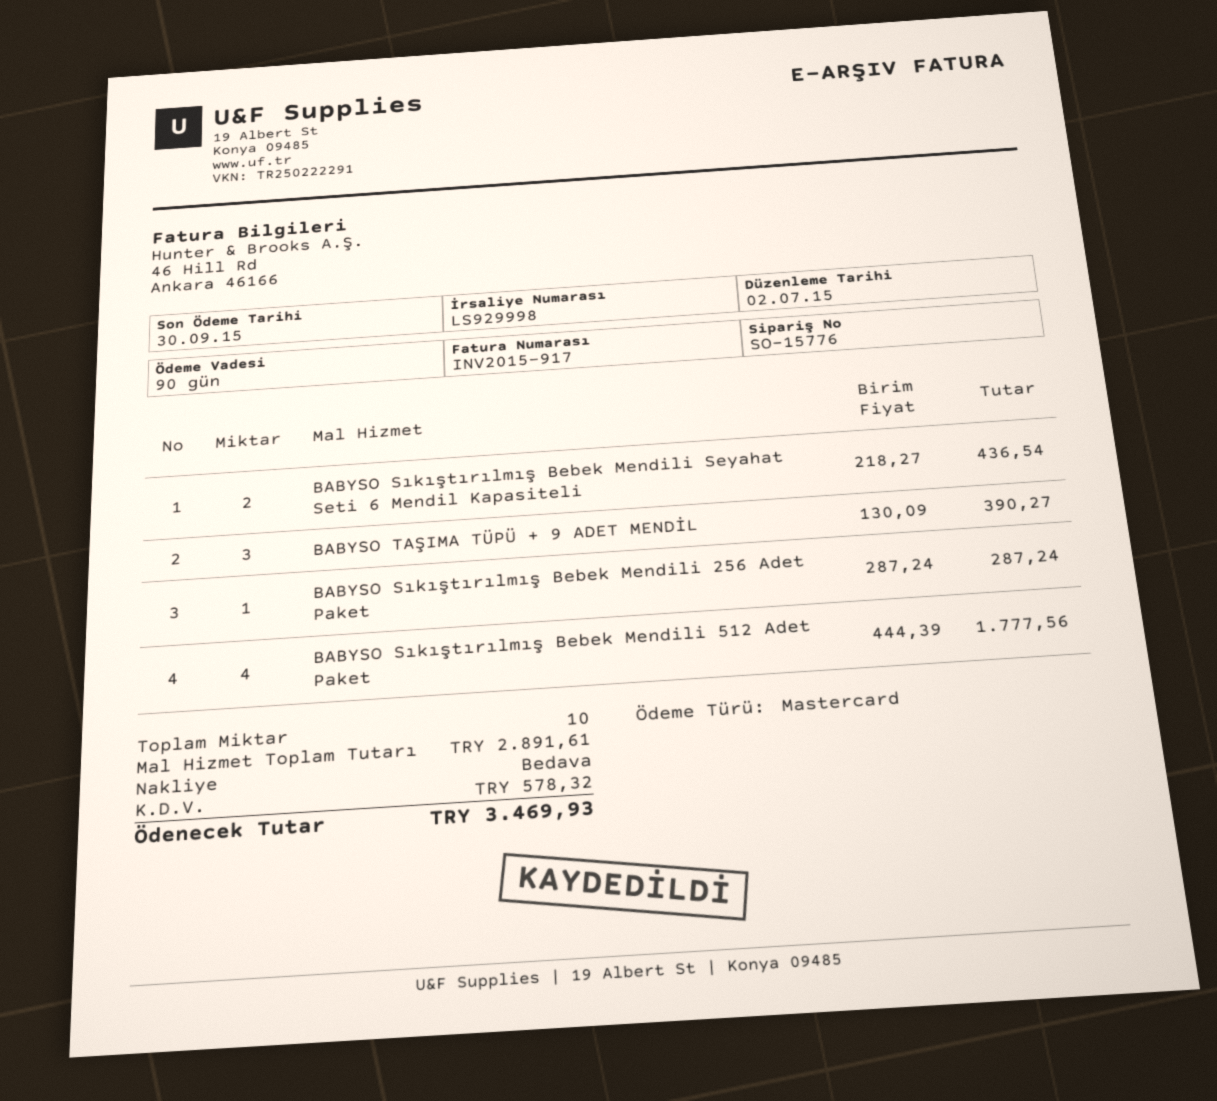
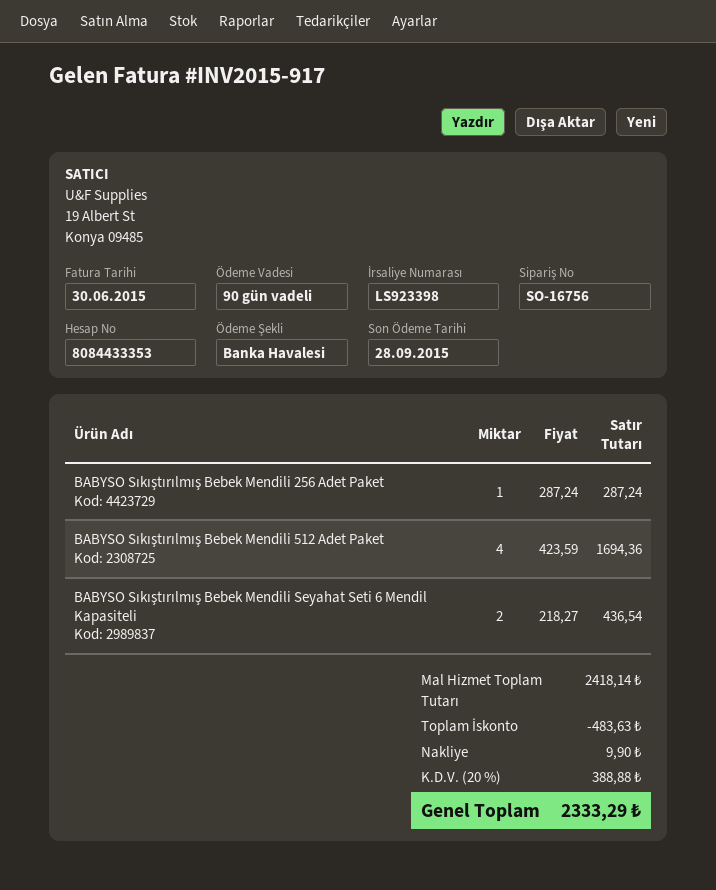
order number: SO-15776 -> SO-16756
delivery note number: LS929998 -> LS923398
invoice date: 2015-07-02 -> 2015-06-30
due date: 2015-09-30 -> 2015-09-28
payment method: Mastercard -> bank transfer
BABYSO TAŞIMA TÜPÜ + 9 ADET MENDİL: 3 x 130.09 = 390.27 -> none
BABYSO Sıkıştırılmış Bebek Mendili 512 Adet Paket: 4 x 444.39 = 1777.56 -> 4 x 423.59 = 1694.36
subtotal: 2891.61 -> 2418.14
discount: none -> 483.63
shipping: 0.00 -> 9.90
tax: 578.32 -> 388.88
total: 3469.93 -> 2333.29

